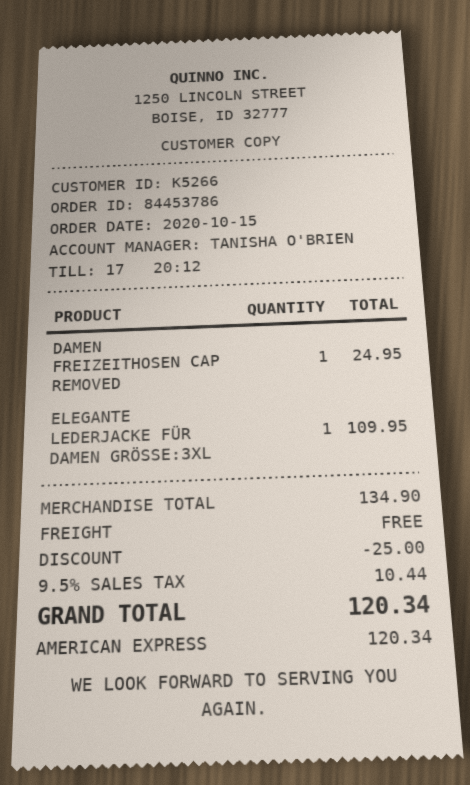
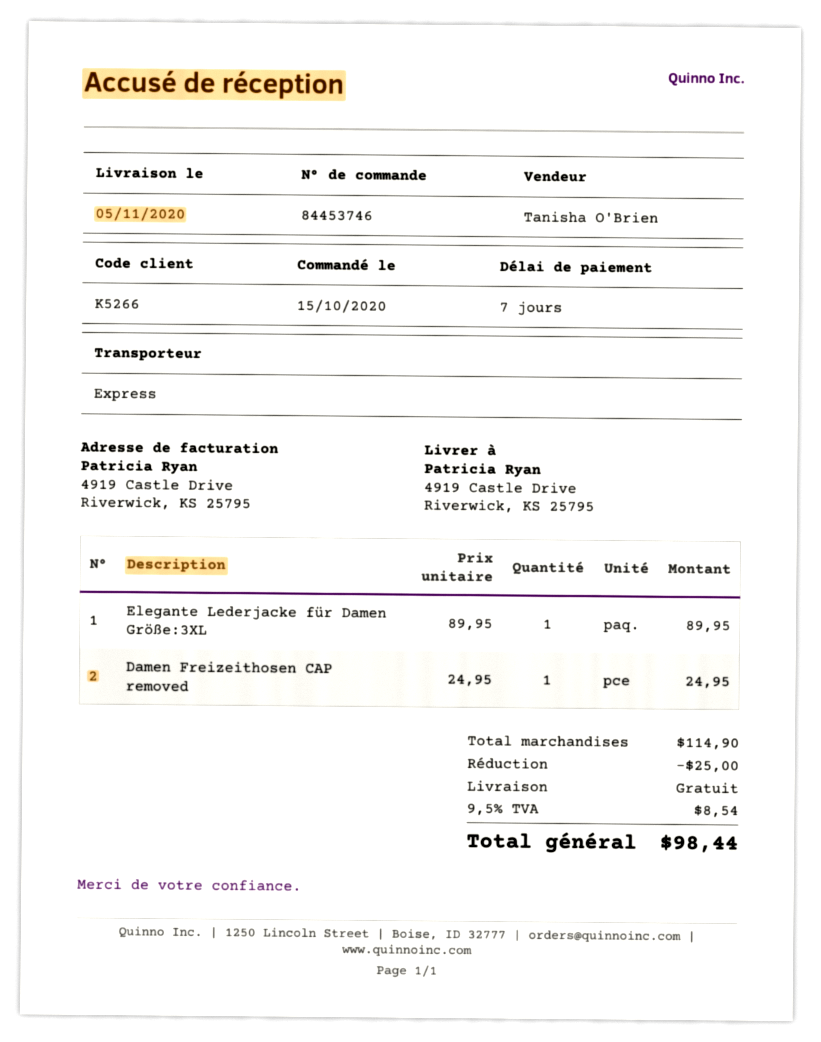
order number: 84453786 -> 84453746
ELEGANTE LEDERJACKE FÜR DAMEN GRÖSSE:3XL: 1 for 109.95 -> 1 for 89.95
subtotal: 134.90 -> 114.90
tax: 9.5% = 10.44 -> 9.5% = 8.54
total: 120.34 -> 98.44

